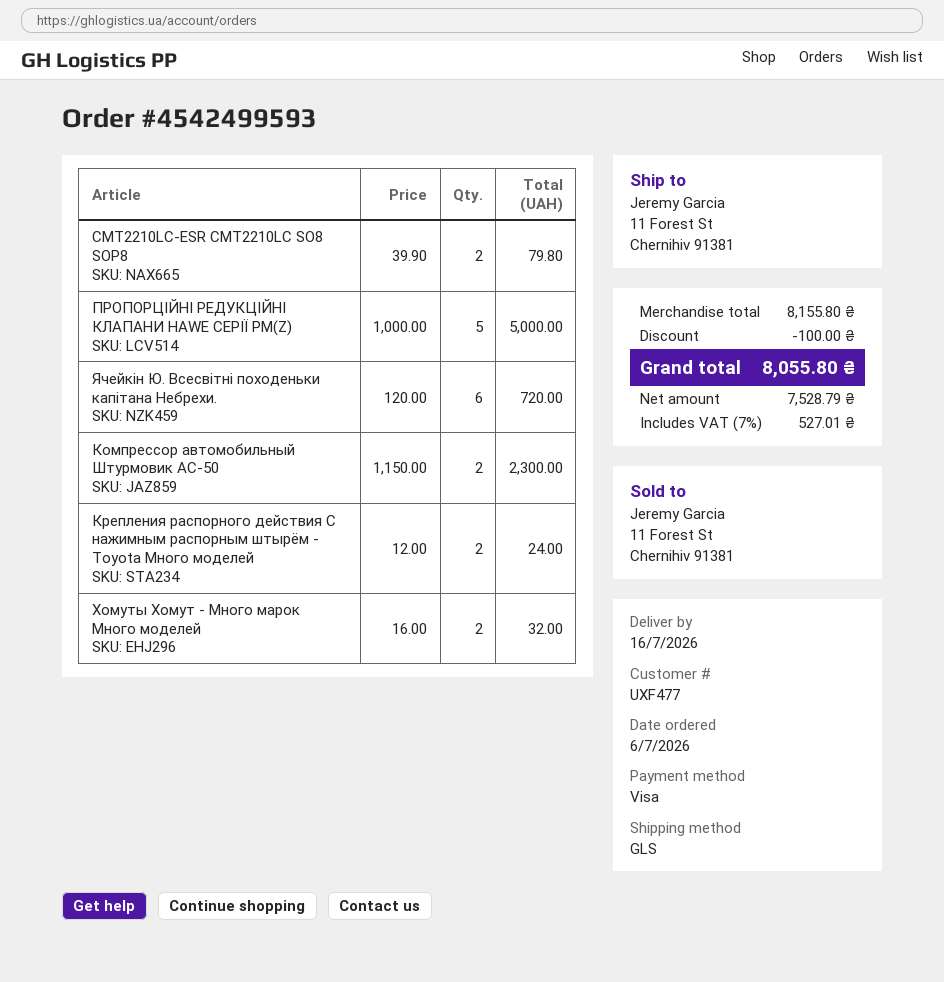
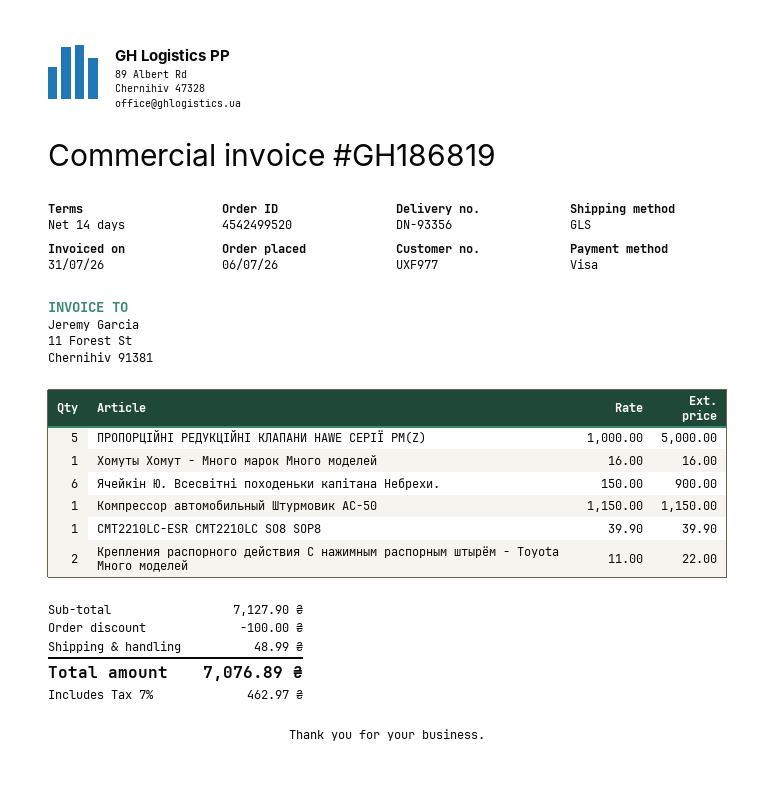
order number: 4542499593 -> 4542499520
customer number: UXF477 -> UXF977
CMT2210LC-ESR CMT2210LC SO8 SOP8: 2 x 39.90 = 79.80 -> 1 x 39.90 = 39.90
Ячейкін Ю. Всесвітні походеньки капітана Небрехи.: 6 x 120.00 = 720.00 -> 6 x 150.00 = 900.00
Компрессор автомобильный Штурмовик AC-50: 2 x 1150.00 = 2300.00 -> 1 x 1150.00 = 1150.00
Крепления распорного действия С нажимным распорным штырём - Toyota Много моделей: 2 x 12.00 = 24.00 -> 2 x 11.00 = 22.00
Хомуты Хомут - Много марок Много моделей: 2 x 16.00 = 32.00 -> 1 x 16.00 = 16.00
subtotal: 8155.80 -> 7127.90
shipping: none -> 48.99
tax: 7% = 527.01 -> 7% = 462.97
total: 8055.80 -> 7076.89

